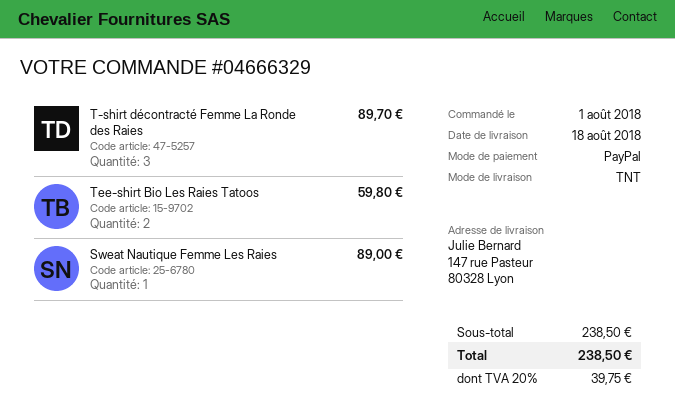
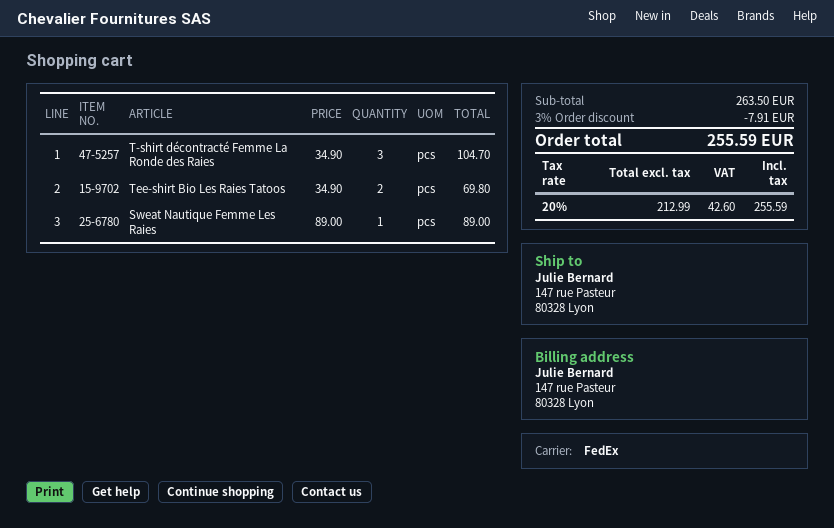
shipping method: TNT -> FedEx
T-shirt décontracté Femme La Ronde des Raies: 3 for 89.70 -> 3 for 104.70
Tee-shirt Bio Les Raies Tatoos: 2 for 59.80 -> 2 for 69.80
subtotal: 238.50 -> 263.50
discount: none -> 3% = 7.91
tax: 20% = 39.75 -> 20% = 42.60
total: 238.50 -> 255.59

